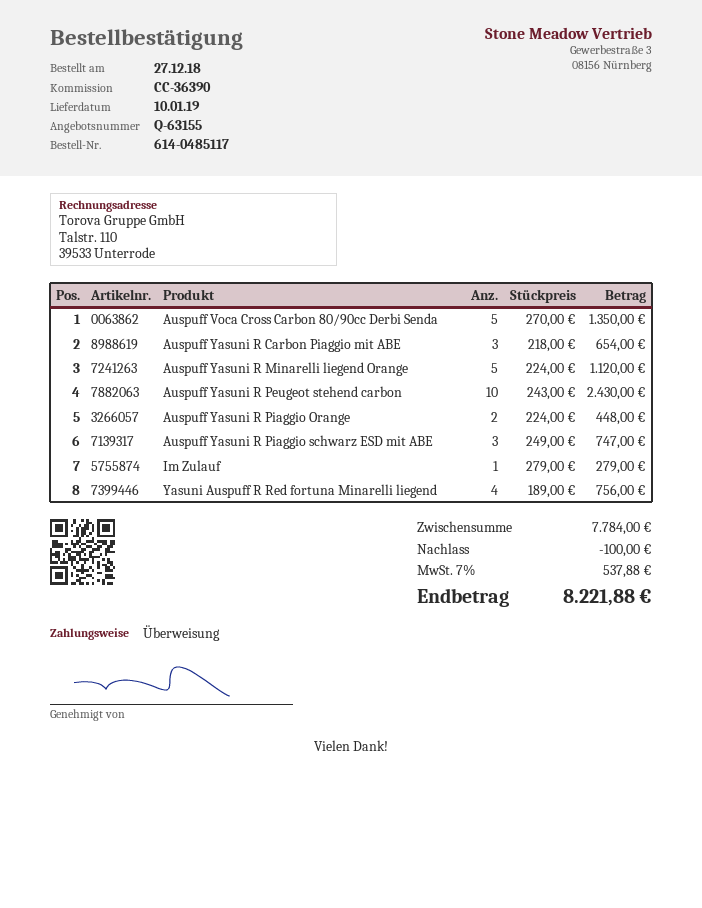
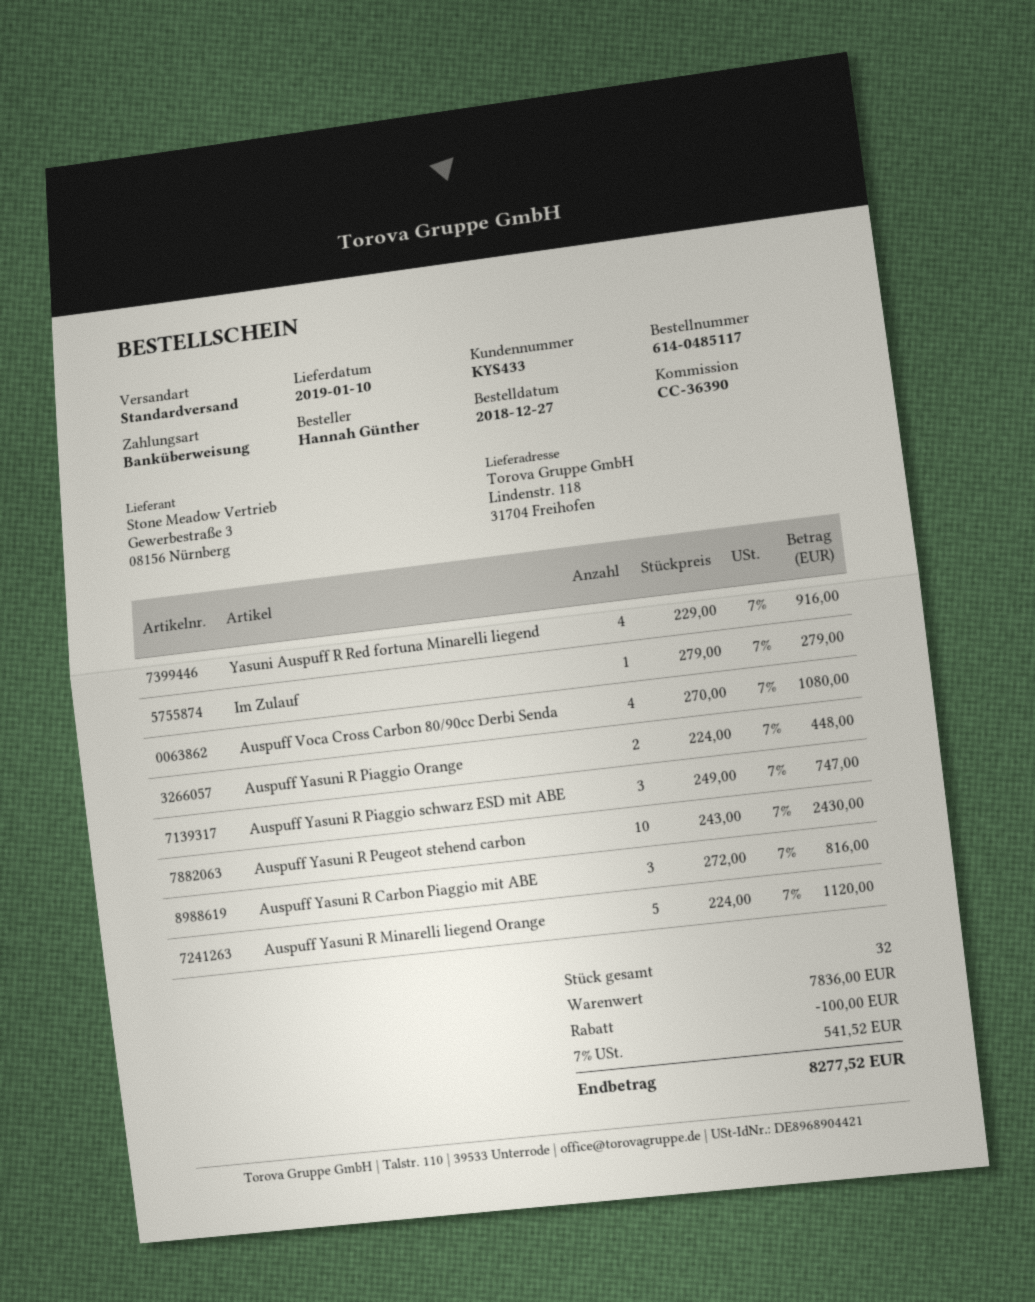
Auspuff Voca Cross Carbon 80/90cc Derbi Senda: 5 x 270.00 = 1350.00 -> 4 x 270.00 = 1080.00
Auspuff Yasuni R Carbon Piaggio mit ABE: 3 x 218.00 = 654.00 -> 3 x 272.00 = 816.00
Yasuni Auspuff R Red fortuna Minarelli liegend: 4 x 189.00 = 756.00 -> 4 x 229.00 = 916.00
subtotal: 7784.00 -> 7836.00
tax: 7% = 537.88 -> 7% = 541.52
total: 8221.88 -> 8277.52

